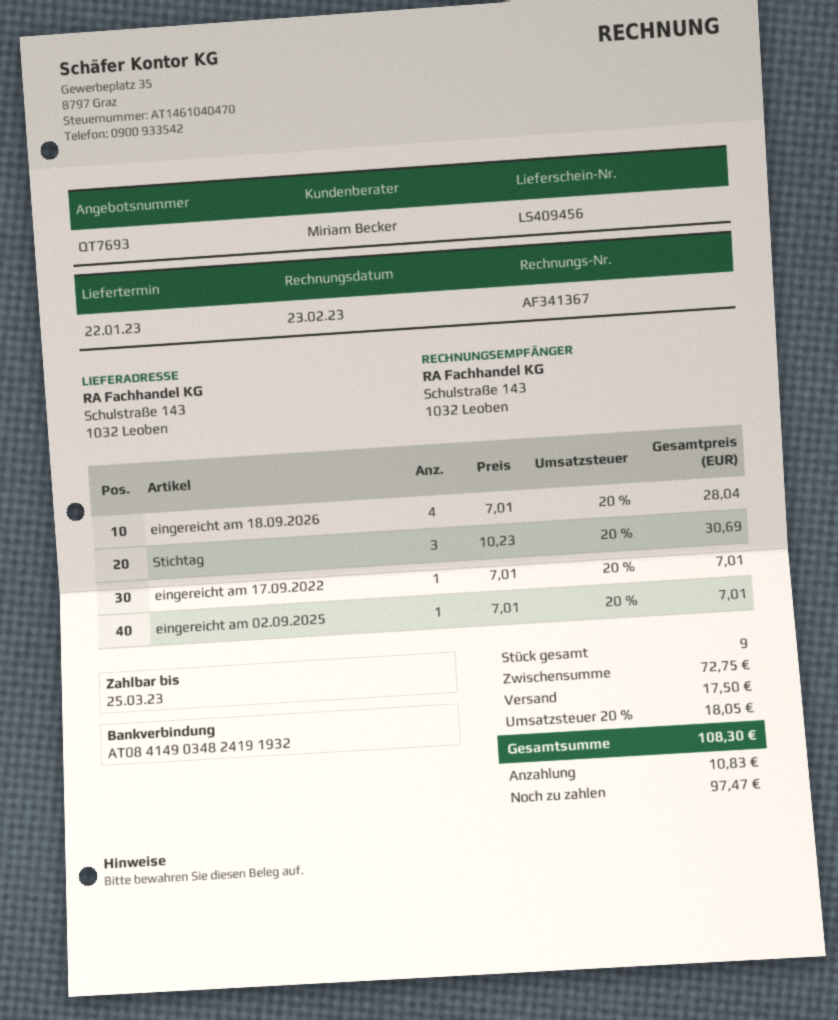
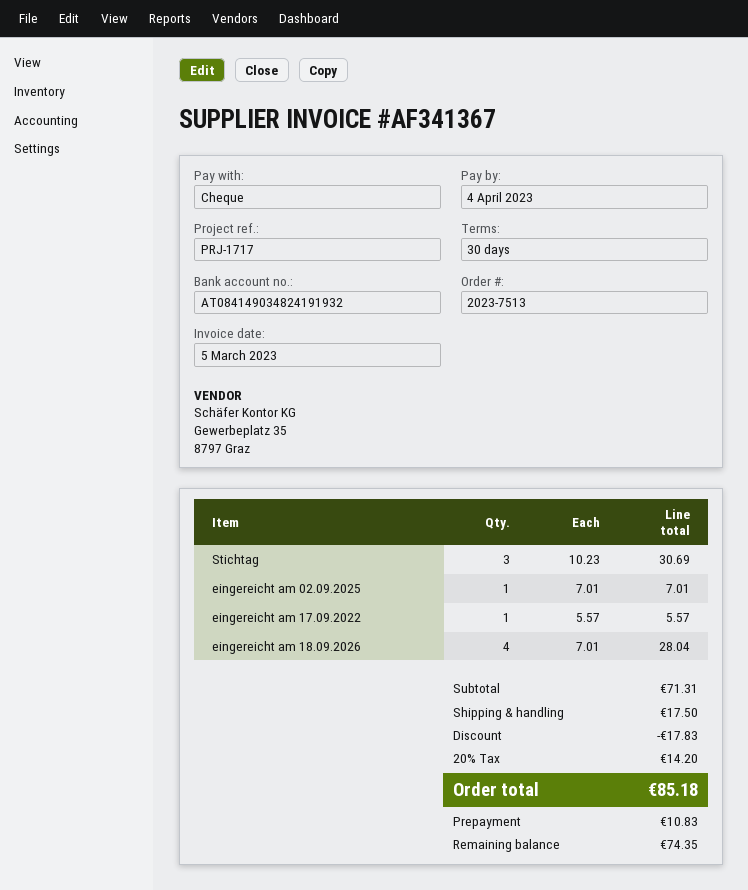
invoice date: 2023-02-23 -> 2023-03-05
due date: 2023-03-25 -> 2023-04-04
eingereicht am 17.09.2022: 1 x 7.01 = 7.01 -> 1 x 5.57 = 5.57
subtotal: 72.75 -> 71.31
discount: none -> 17.83
tax: 20% = 18.05 -> 20% = 14.20
total: 108.30 -> 85.18
balance: 97.47 -> 74.35

